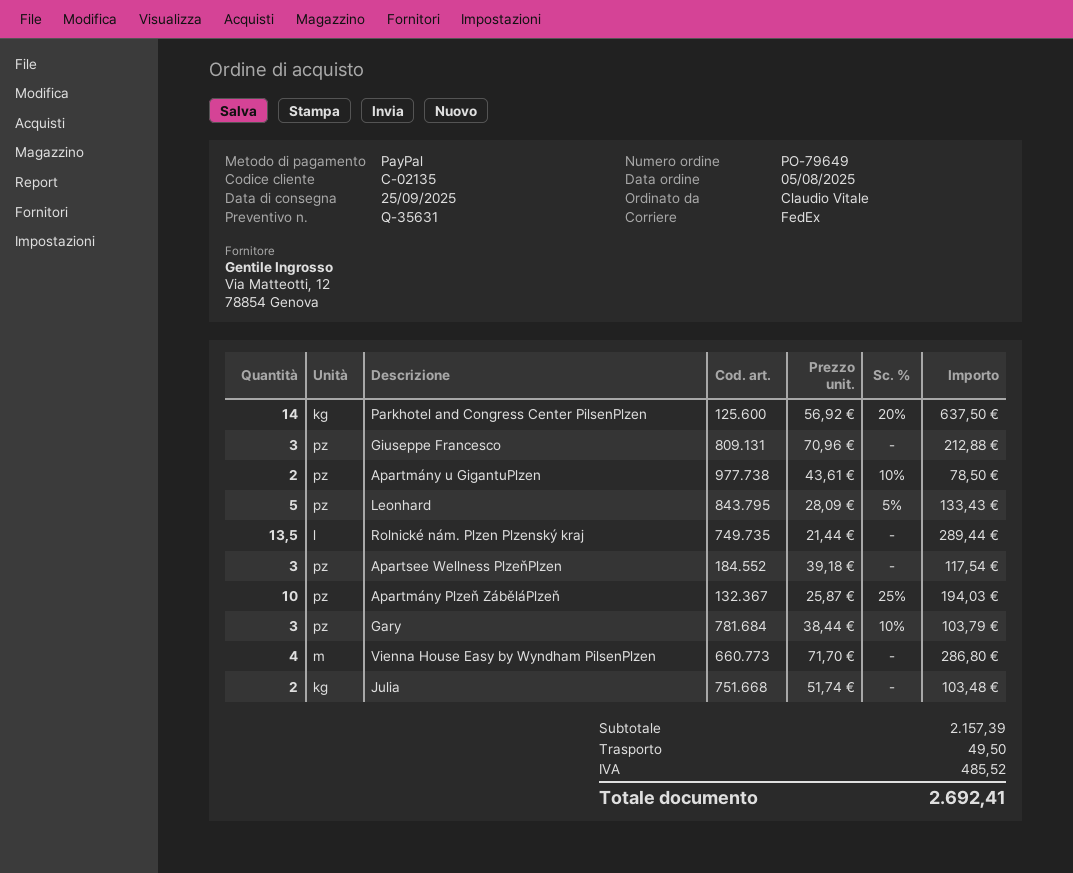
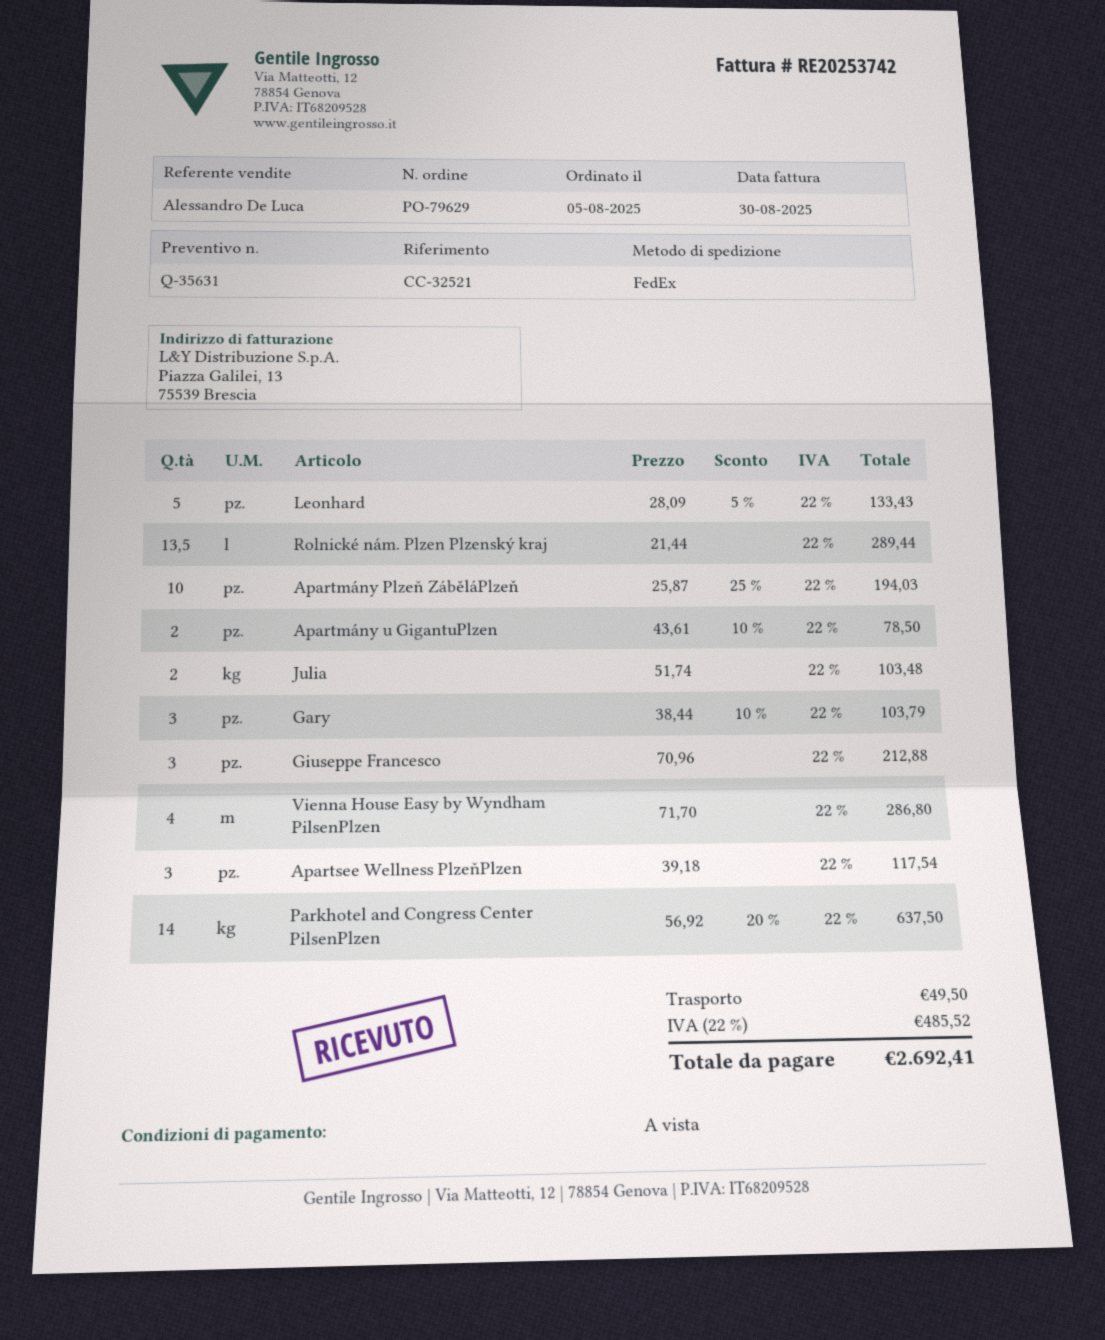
order number: PO-79649 -> PO-79629

